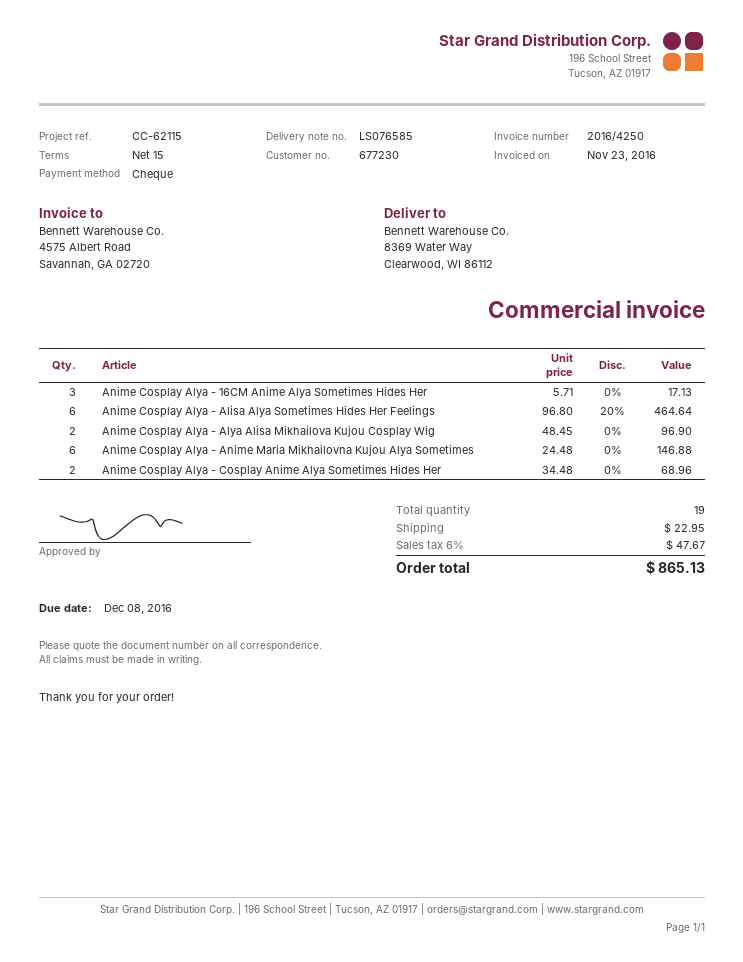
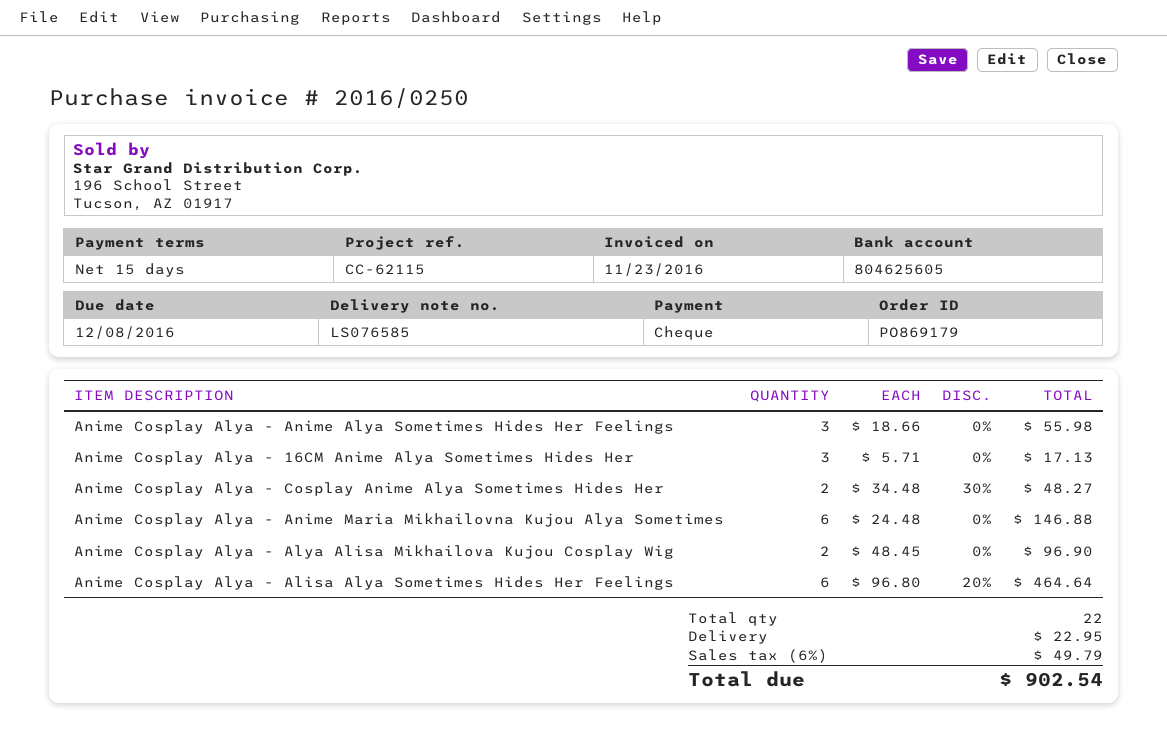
invoice number: 2016/4250 -> 2016/0250
Anime Cosplay Alya - Cosplay Anime Alya Sometimes Hides Her: 2 x 34.48 = 68.96 -> 2 x 34.48 - 30% = 48.27
Anime Cosplay Alya - Anime Alya Sometimes Hides Her Feelings: none -> 3 x 18.66 = 55.98
total quantity: 19 -> 22
tax: 6% = 47.67 -> 6% = 49.79
total: 865.13 -> 902.54

